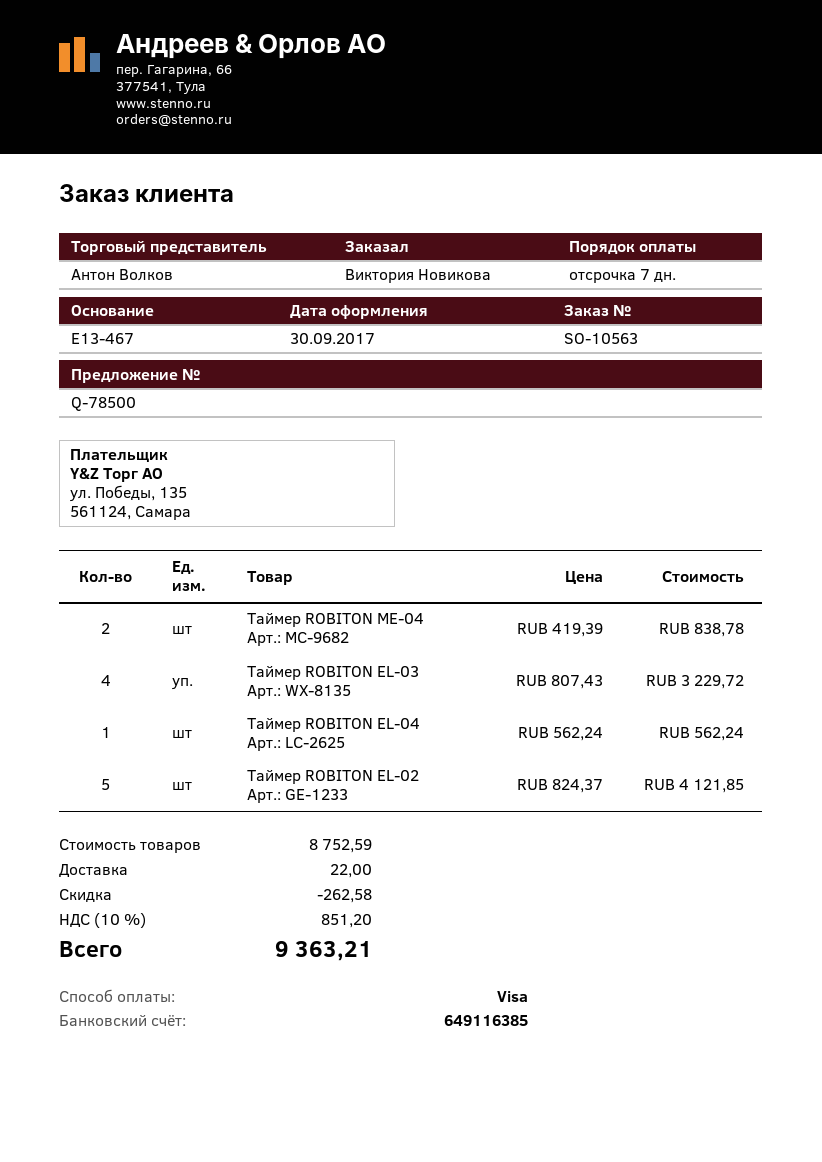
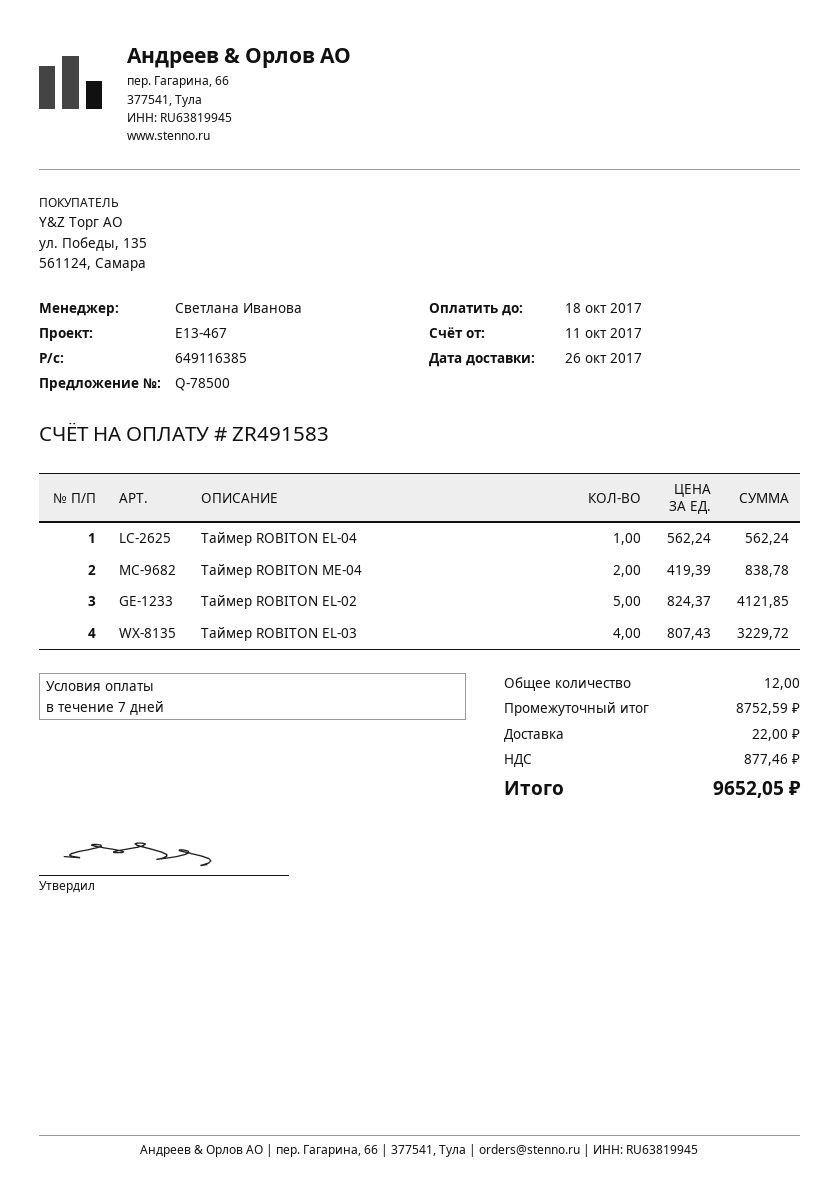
sales rep: Антон Волков -> Светлана Иванова
discount: 262.58 -> none
tax: 851.20 -> 877.46
total: 9363.21 -> 9652.05

